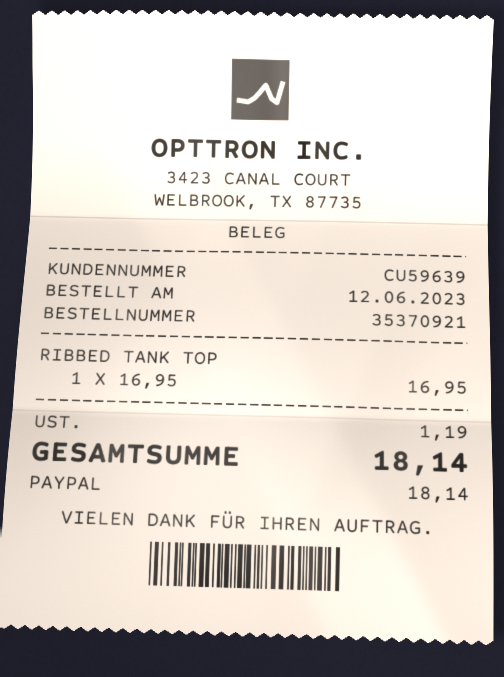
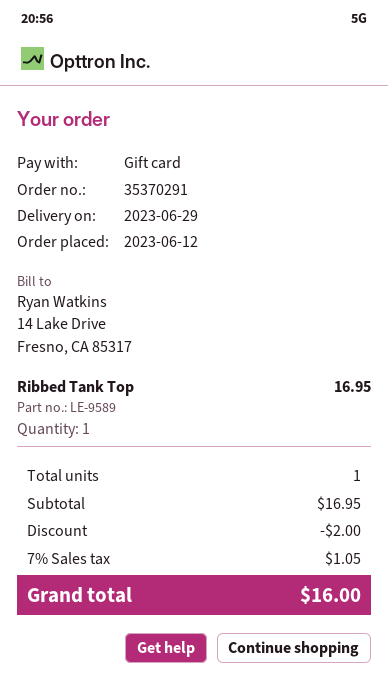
order number: 35370921 -> 35370291
payment method: PayPal -> gift card
discount: none -> 2.00
tax: 1.19 -> 1.05
total: 18.14 -> 16.00

